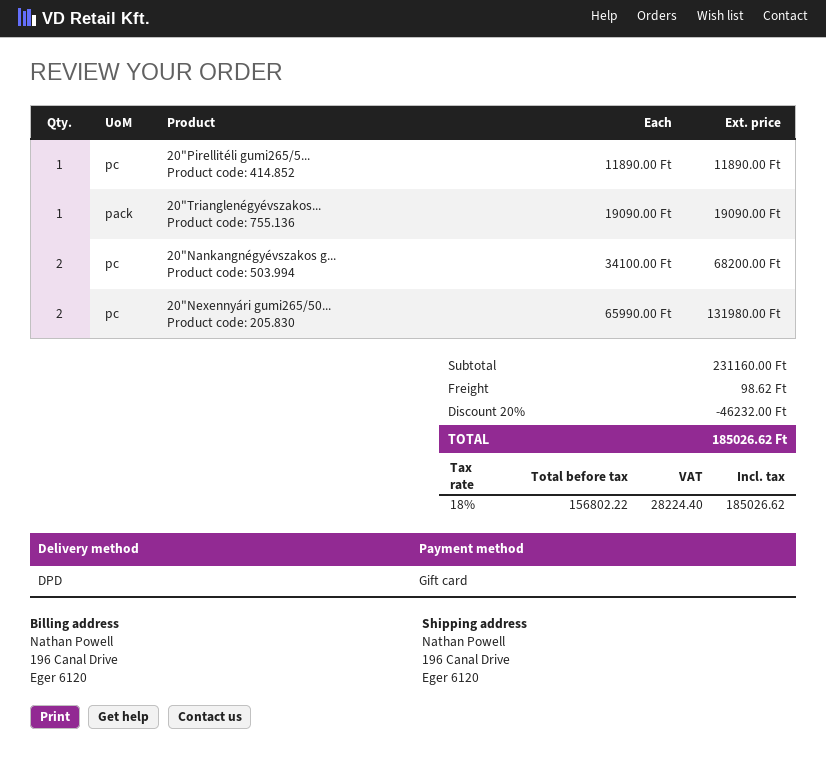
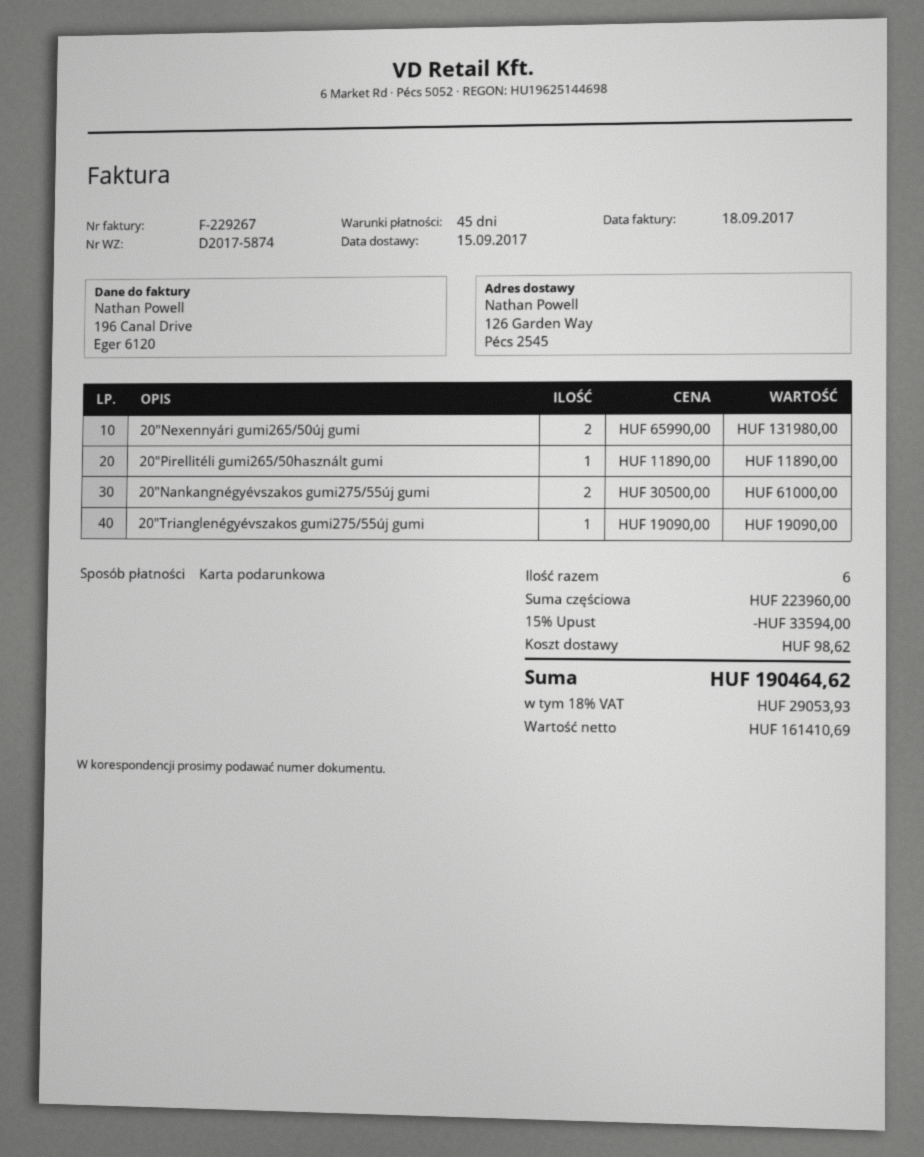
ship to: 196 Canal Drive, Eger 6120 -> 126 Garden Way, Pécs 2545
20"Nankangnégyévszakos g...: 2 x 34100.00 = 68200.00 -> 2 x 30500.00 = 61000.00
subtotal: 231160.00 -> 223960.00
discount: 20% = 46232.00 -> 15% = 33594.00
net: 156802.22 -> 161410.69
tax: 18% = 28224.40 -> 18% = 29053.93
total: 185026.62 -> 190464.62

